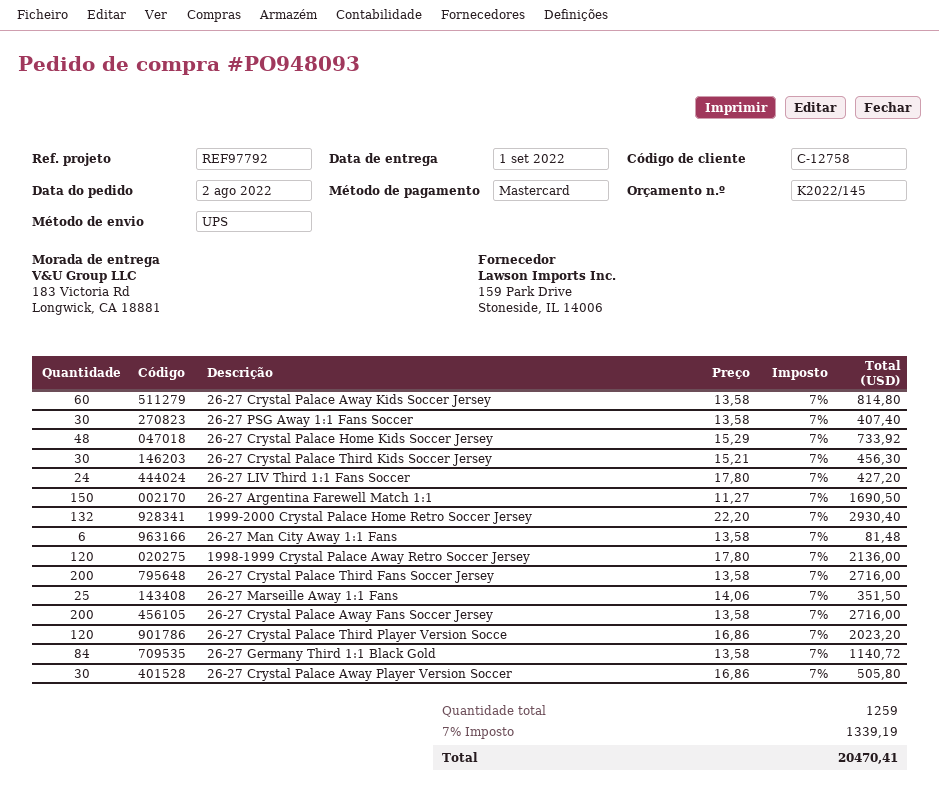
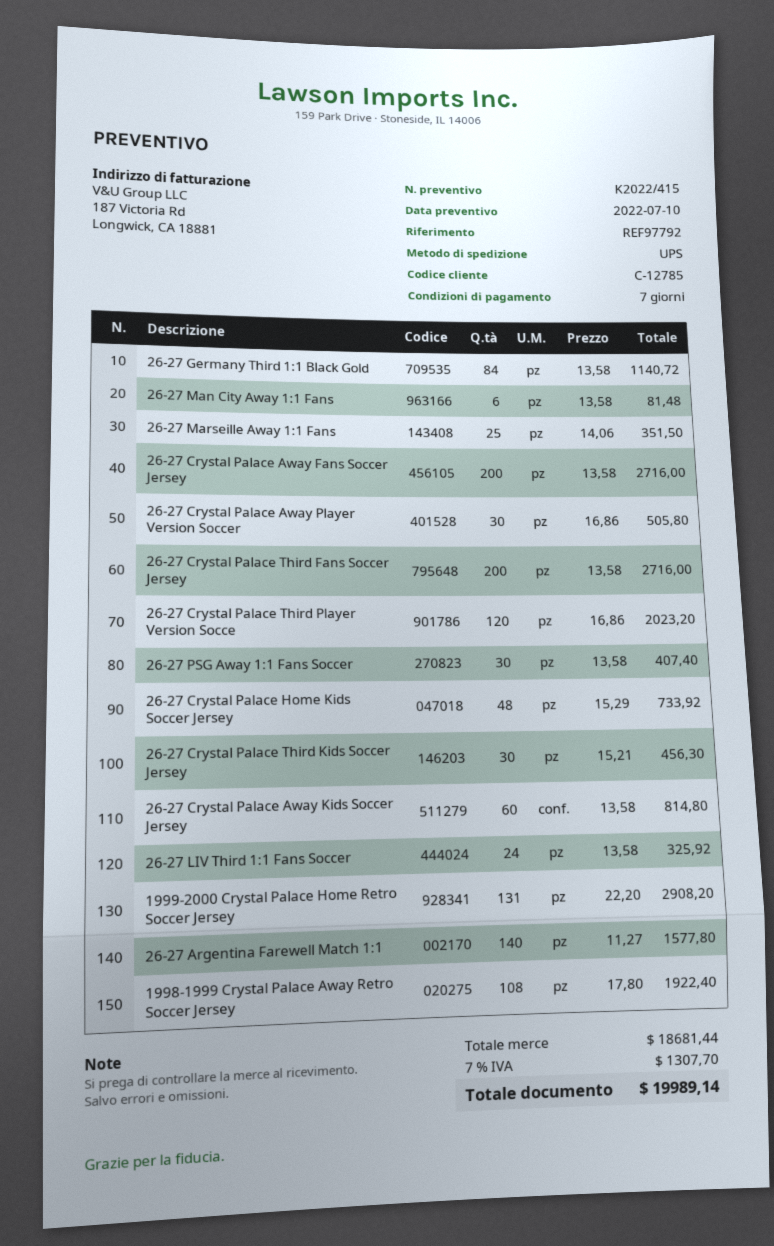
quote number: K2022/145 -> K2022/415
customer number: C-12758 -> C-12785
26-27 LIV Third 1:1 Fans Soccer: 24 x 17.80 = 427.20 -> 24 x 13.58 = 325.92
26-27 Argentina Farewell Match 1:1: 150 x 11.27 = 1690.50 -> 140 x 11.27 = 1577.80
1999-2000 Crystal Palace Home Retro Soccer Jersey: 132 x 22.20 = 2930.40 -> 131 x 22.20 = 2908.20
1998-1999 Crystal Palace Away Retro Soccer Jersey: 120 x 17.80 = 2136.00 -> 108 x 17.80 = 1922.40
tax: 7% = 1339.19 -> 7% = 1307.70
total: 20470.41 -> 19989.14

